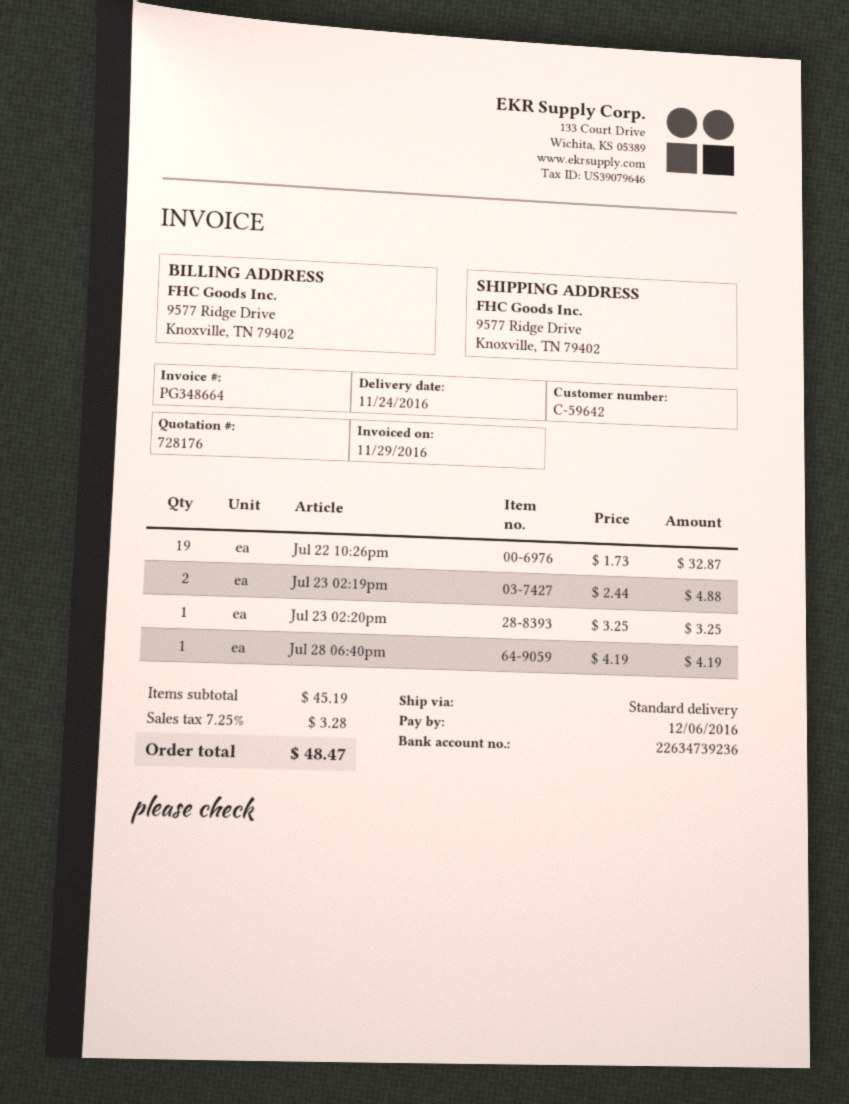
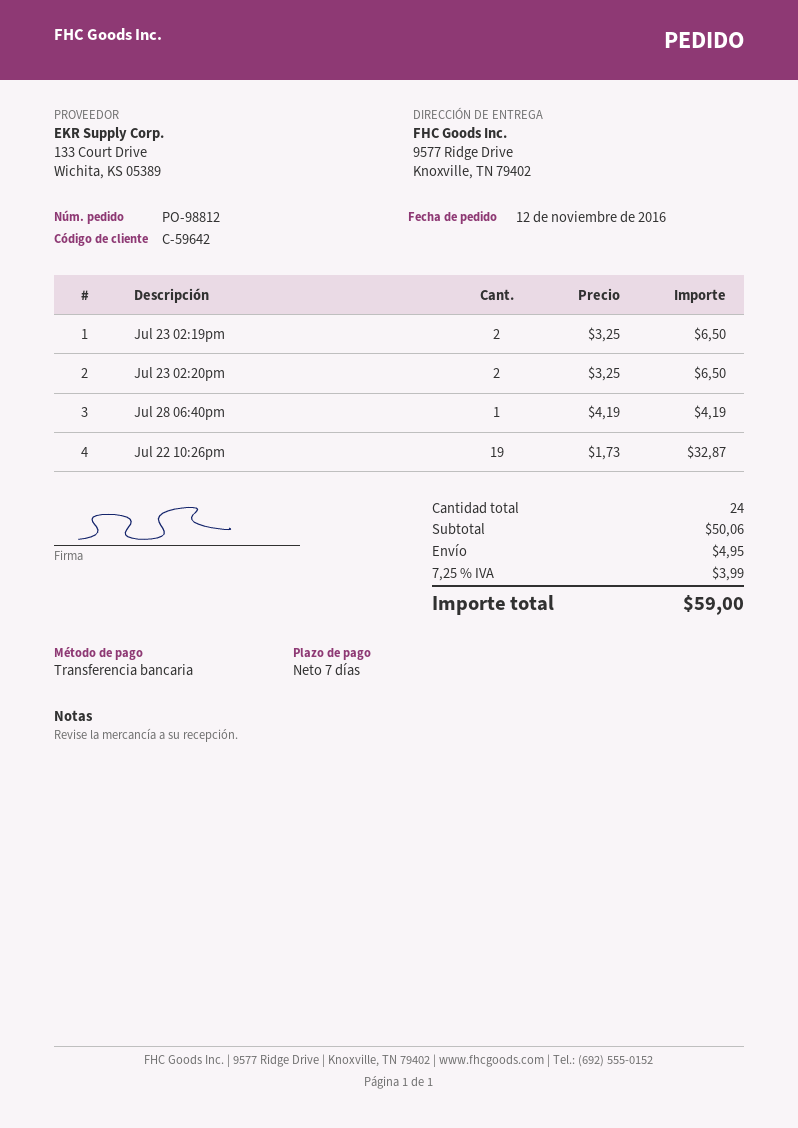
Jul 23 02:19pm: 2 x 2.44 = 4.88 -> 2 x 3.25 = 6.50
Jul 23 02:20pm: 1 x 3.25 = 3.25 -> 2 x 3.25 = 6.50
subtotal: 45.19 -> 50.06
shipping: none -> 4.95
tax: 7.25% = 3.28 -> 7.25% = 3.99
total: 48.47 -> 59.00

